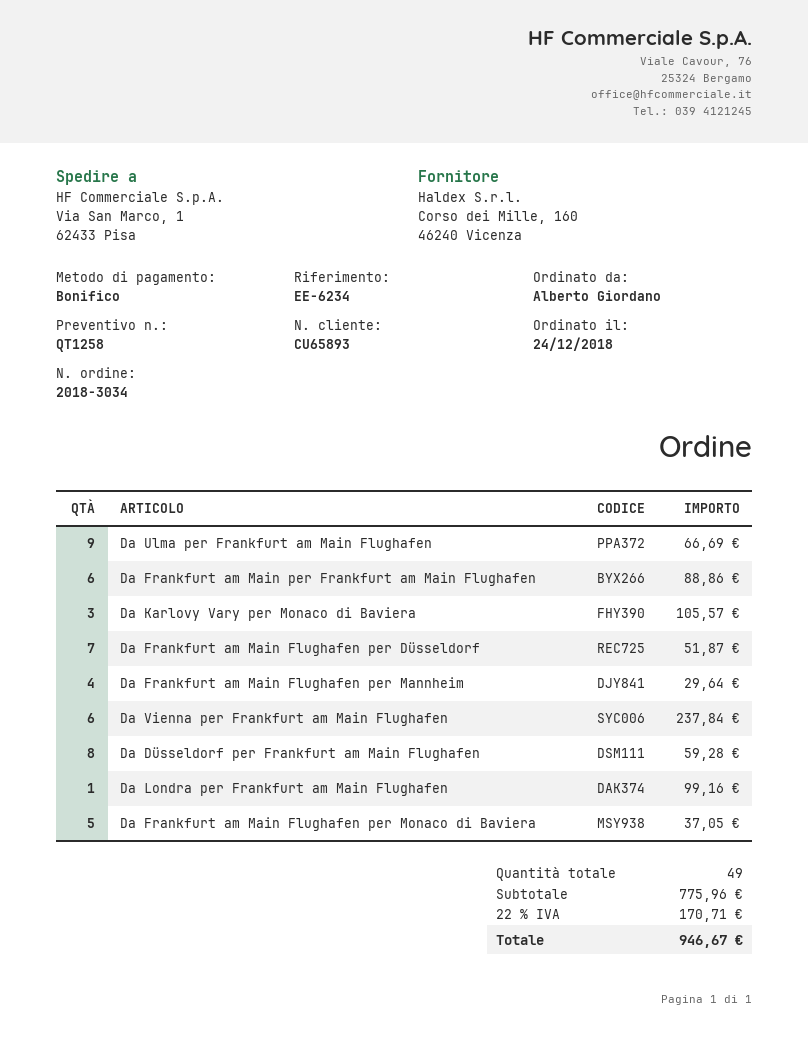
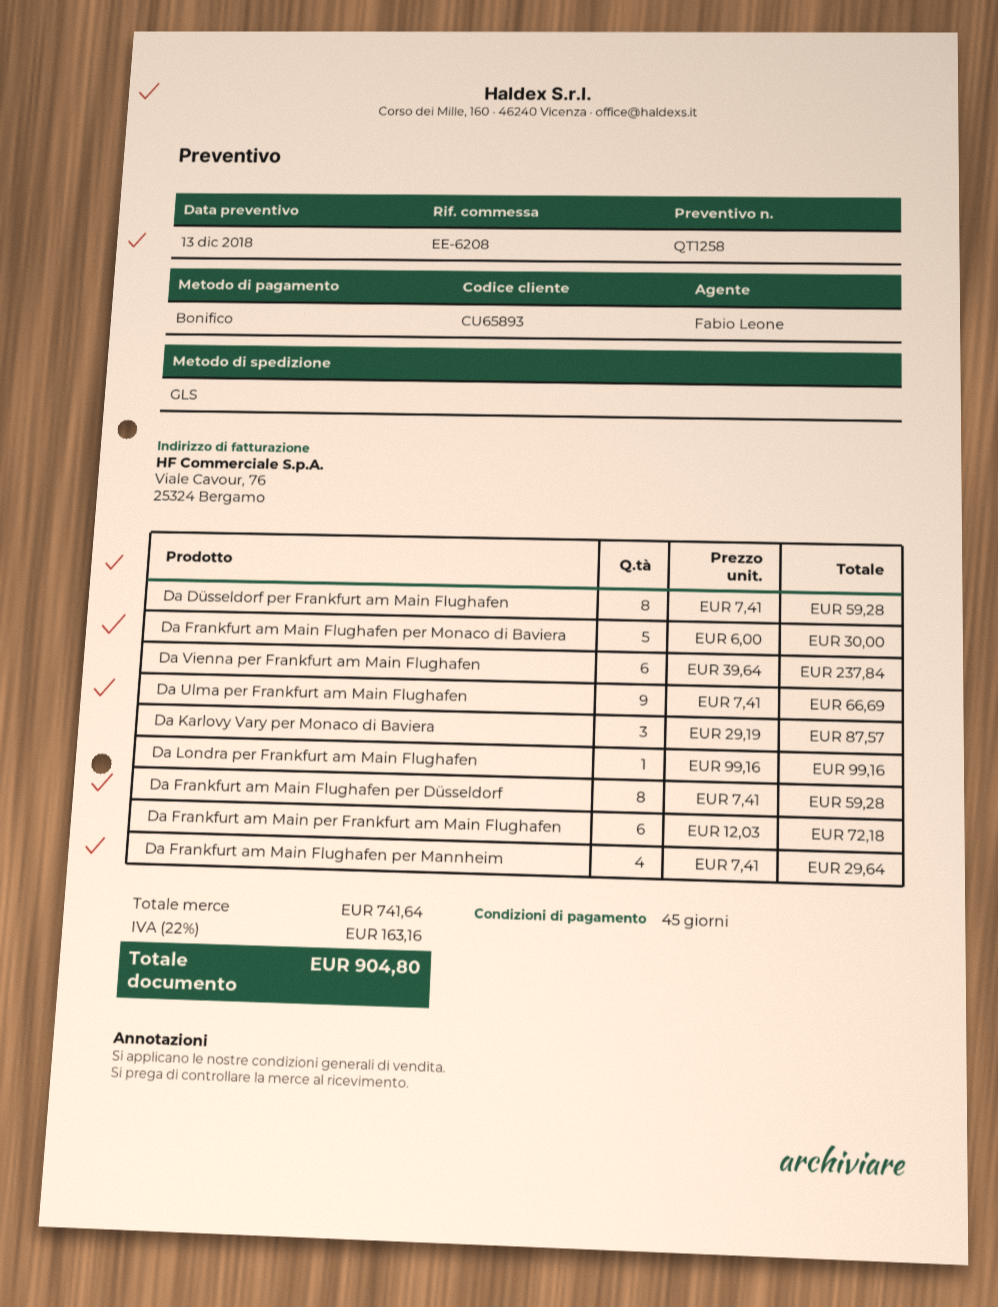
reference: EE-6234 -> EE-6208
Da Frankfurt am Main per Frankfurt am Main Flughafen: 6 for 88.86 -> 6 for 72.18
Da Karlovy Vary per Monaco di Baviera: 3 for 105.57 -> 3 for 87.57
Da Frankfurt am Main Flughafen per Düsseldorf: 7 for 51.87 -> 8 for 59.28
Da Frankfurt am Main Flughafen per Monaco di Baviera: 5 for 37.05 -> 5 for 30.00
subtotal: 775.96 -> 741.64
tax: 22% = 170.71 -> 22% = 163.16
total: 946.67 -> 904.80

